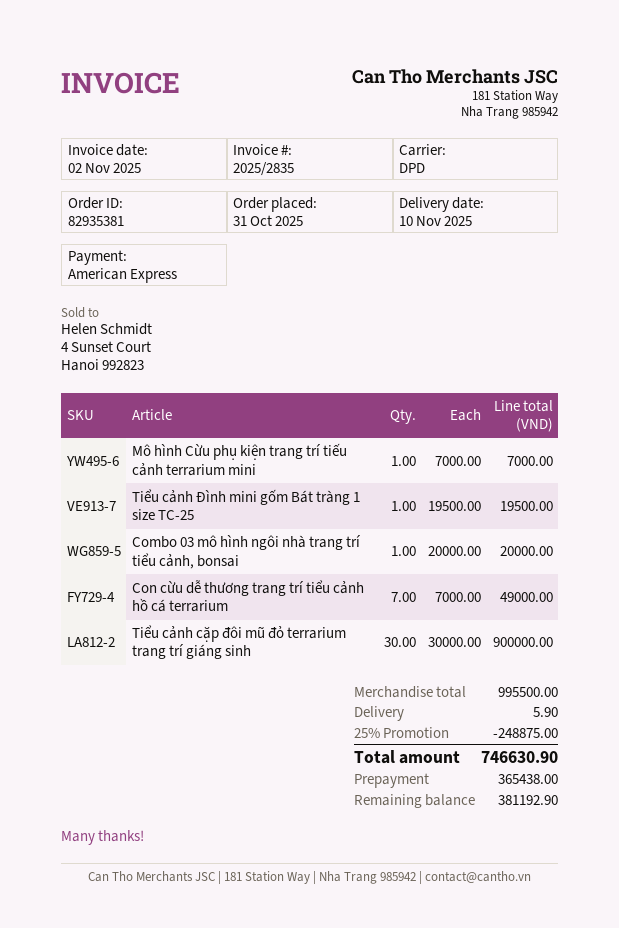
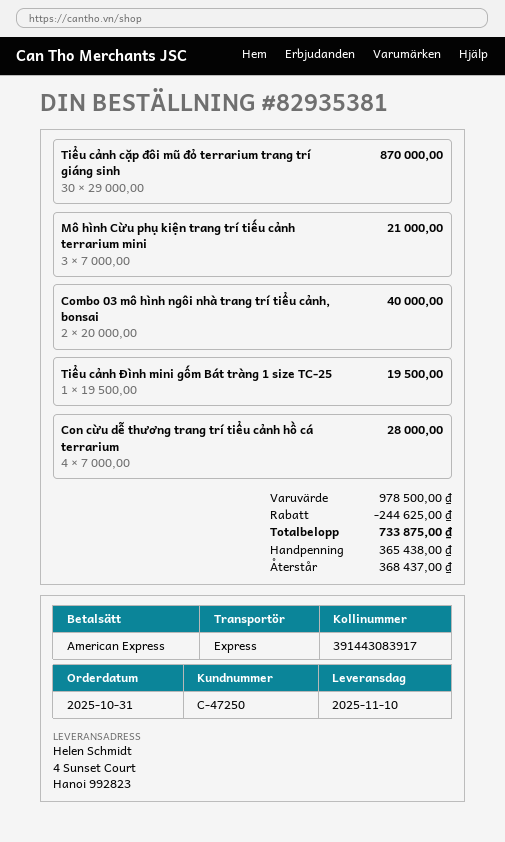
shipping method: DPD -> express
Mô hình Cừu phụ kiện trang trí tiếu cảnh terrarium mini: 1 x 7000.00 = 7000.00 -> 3 x 7000.00 = 21000.00
Combo 03 mô hình ngôi nhà trang trí tiểu cảnh, bonsai: 1 x 20000.00 = 20000.00 -> 2 x 20000.00 = 40000.00
Con cừu dễ thương trang trí tiểu cảnh hồ cá terrarium: 7 x 7000.00 = 49000.00 -> 4 x 7000.00 = 28000.00
Tiểu cảnh cặp đôi mũ đỏ terrarium trang trí giáng sinh: 30 x 30000.00 = 900000.00 -> 30 x 29000.00 = 870000.00
subtotal: 995500.00 -> 978500.00
discount: 248875.00 -> 244625.00
shipping: 5.90 -> none
total: 746630.90 -> 733875.00
balance: 381192.90 -> 368437.00

